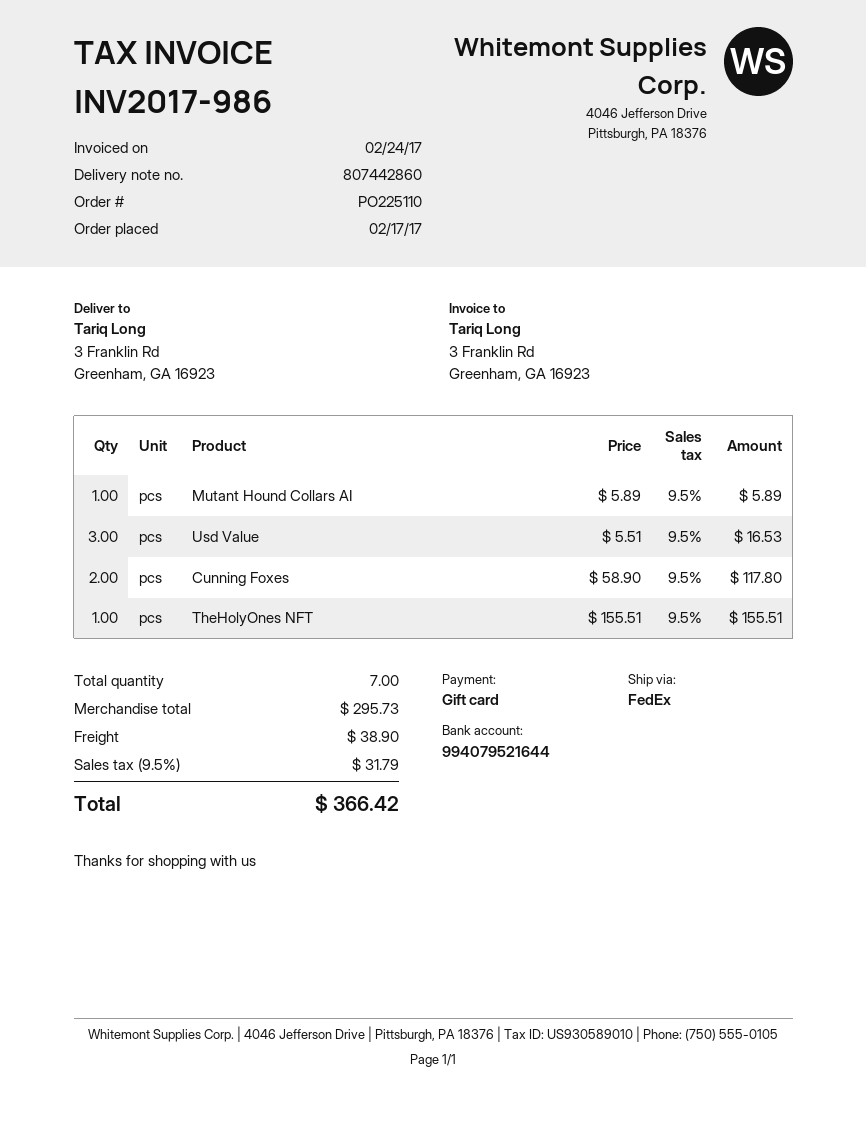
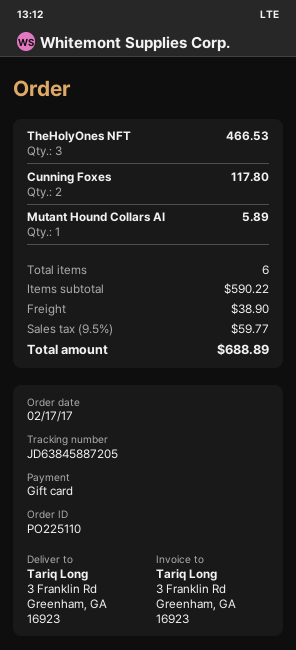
Usd Value: 3 for 16.53 -> none
TheHolyOnes NFT: 1 for 155.51 -> 3 for 466.53
total quantity: 7 -> 6
subtotal: 295.73 -> 590.22
tax: 9.5% = 31.79 -> 9.5% = 59.77
total: 366.42 -> 688.89

